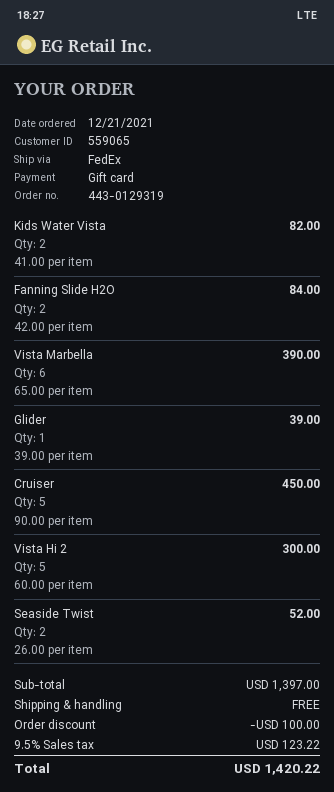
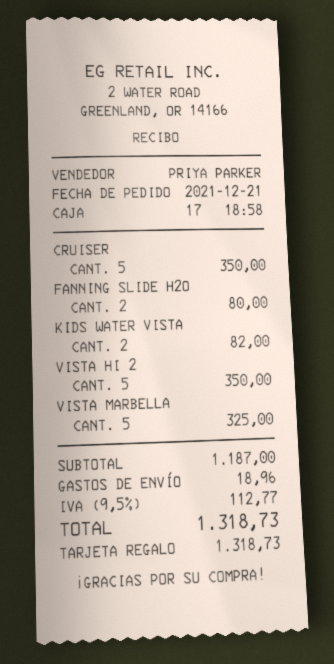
Fanning Slide H2O: 2 for 84.00 -> 2 for 80.00
Vista Marbella: 6 for 390.00 -> 5 for 325.00
Glider: 1 for 39.00 -> none
Cruiser: 5 for 450.00 -> 5 for 350.00
Vista Hi 2: 5 for 300.00 -> 5 for 350.00
Seaside Twist: 2 for 52.00 -> none
subtotal: 1397.00 -> 1187.00
discount: 100.00 -> none
shipping: 0.00 -> 18.96
tax: 9.5% = 123.22 -> 9.5% = 112.77
total: 1420.22 -> 1318.73

